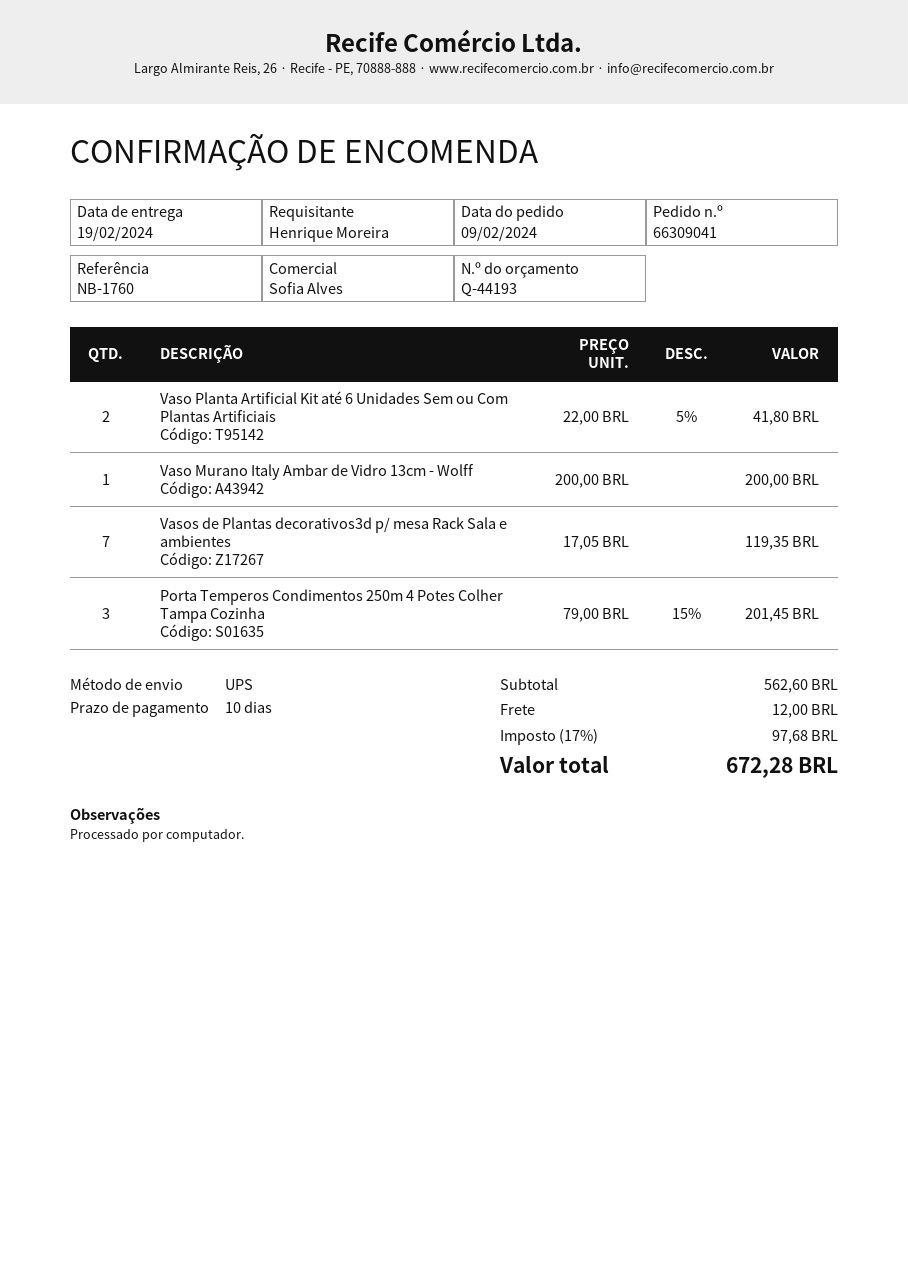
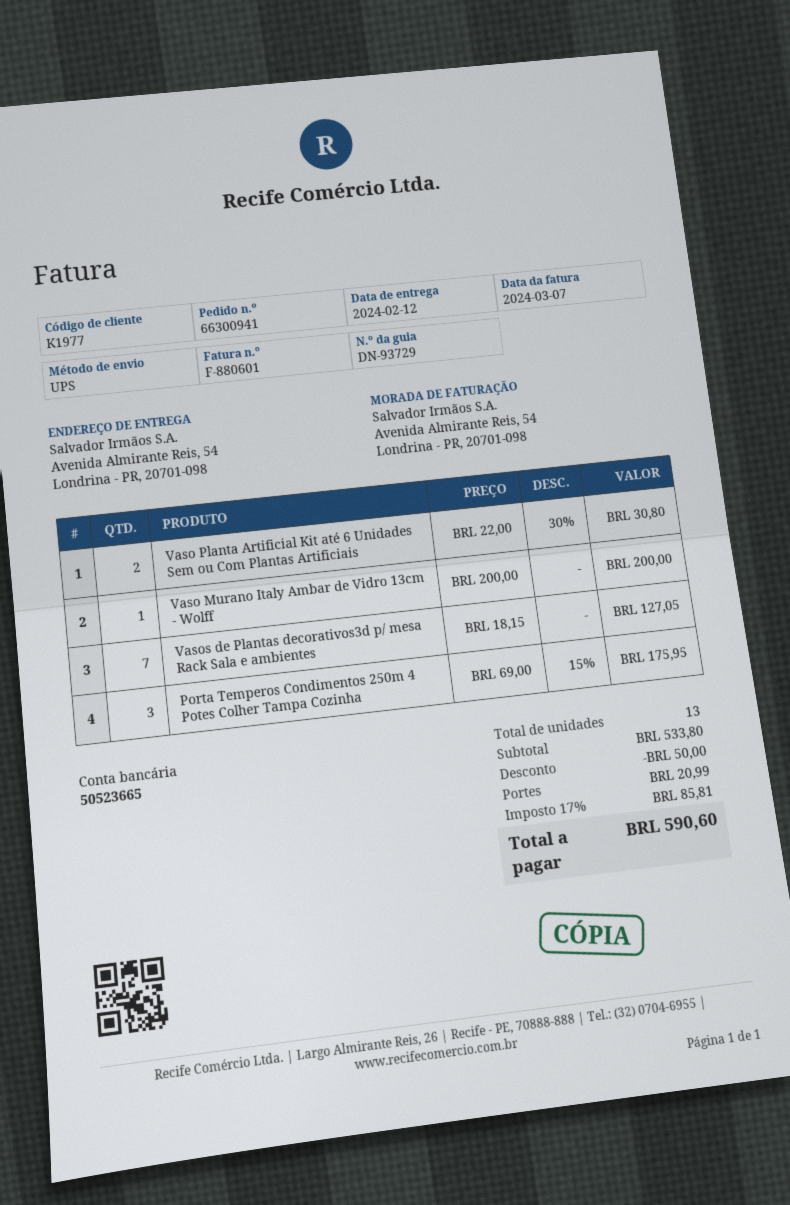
order number: 66309041 -> 66300941
delivery date: 2024-02-19 -> 2024-02-12
Vaso Planta Artificial Kit até 6 Unidades Sem ou Com Plantas Artificiais: 2 x 22.00 - 5% = 41.80 -> 2 x 22.00 - 30% = 30.80
Vasos de Plantas decorativos3d p/ mesa Rack Sala e ambientes: 7 x 17.05 = 119.35 -> 7 x 18.15 = 127.05
Porta Temperos Condimentos 250m 4 Potes Colher Tampa Cozinha: 3 x 79.00 - 15% = 201.45 -> 3 x 69.00 - 15% = 175.95
subtotal: 562.60 -> 533.80
discount: none -> 50.00
shipping: 12.00 -> 20.99
tax: 17% = 97.68 -> 17% = 85.81
total: 672.28 -> 590.60

